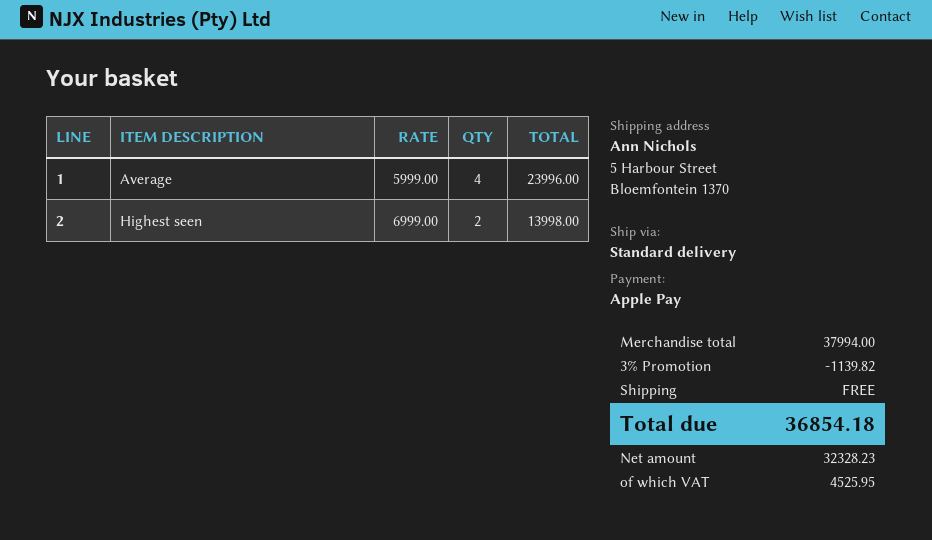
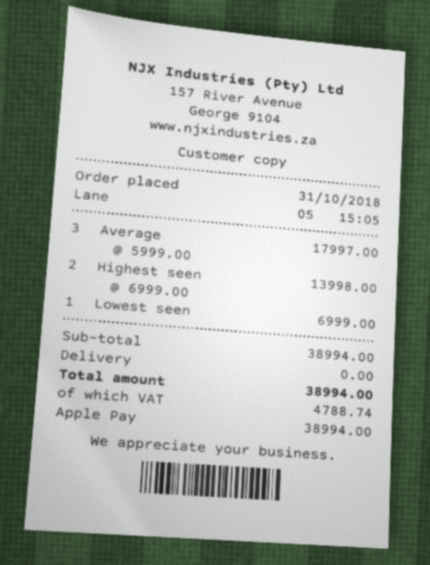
Average: 4 x 5999.00 = 23996.00 -> 3 x 5999.00 = 17997.00
Lowest seen: none -> 1 x 6999.00 = 6999.00
subtotal: 37994.00 -> 38994.00
discount: 3% = 1139.82 -> none
tax: 4525.95 -> 4788.74
total: 36854.18 -> 38994.00

